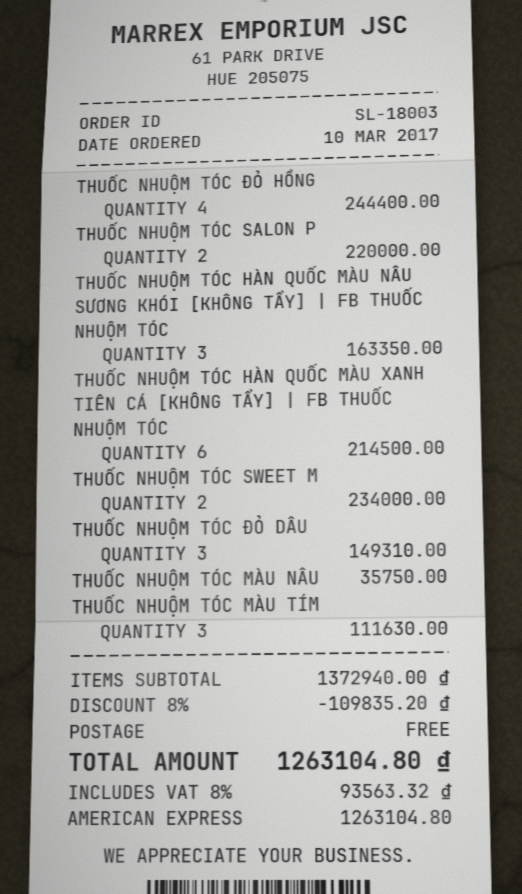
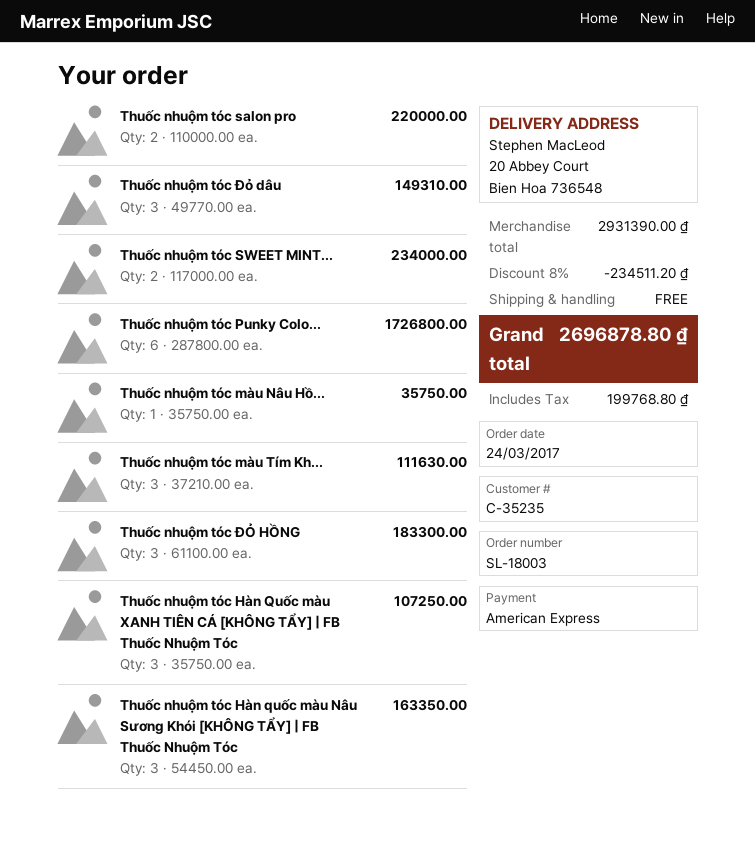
order date: 2017-03-10 -> 2017-03-24
THUỐC NHUỘM TÓC ĐỎ HỒNG: 4 for 244400.00 -> 3 for 183300.00
THUỐC NHUỘM TÓC HÀN QUỐC MÀU XANH TIÊN CÁ [KHÔNG TẨY] | FB THUỐC NHUỘM TÓC: 6 for 214500.00 -> 3 for 107250.00
Thuốc nhuộm tóc Punky Colo...: none -> 6 for 1726800.00
subtotal: 1372940.00 -> 2931390.00
discount: 8% = 109835.20 -> 8% = 234511.20
tax: 93563.32 -> 199768.80
total: 1263104.80 -> 2696878.80

